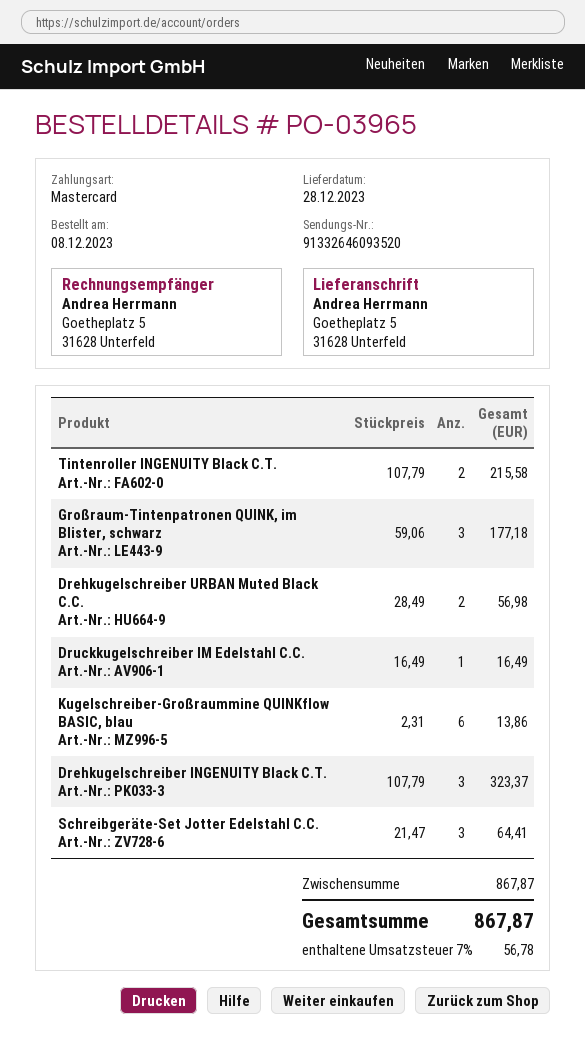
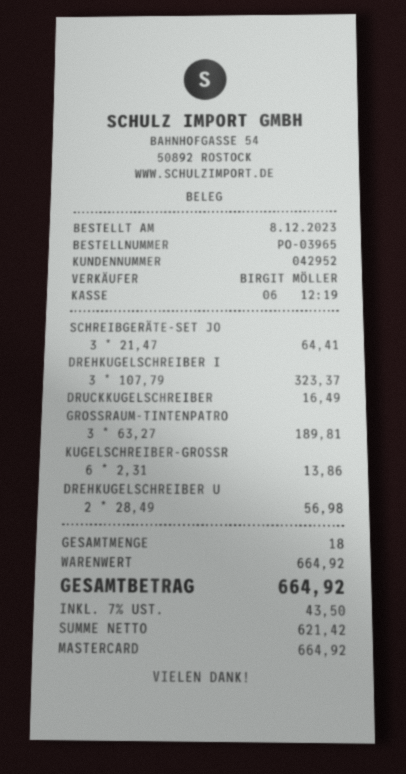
Tintenroller INGENUITY Black C.T.: 2 x 107.79 = 215.58 -> none
Großraum-Tintenpatronen QUINK, im Blister, schwarz: 3 x 59.06 = 177.18 -> 3 x 63.27 = 189.81
subtotal: 867.87 -> 664.92
tax: 7% = 56.78 -> 7% = 43.50
total: 867.87 -> 664.92

